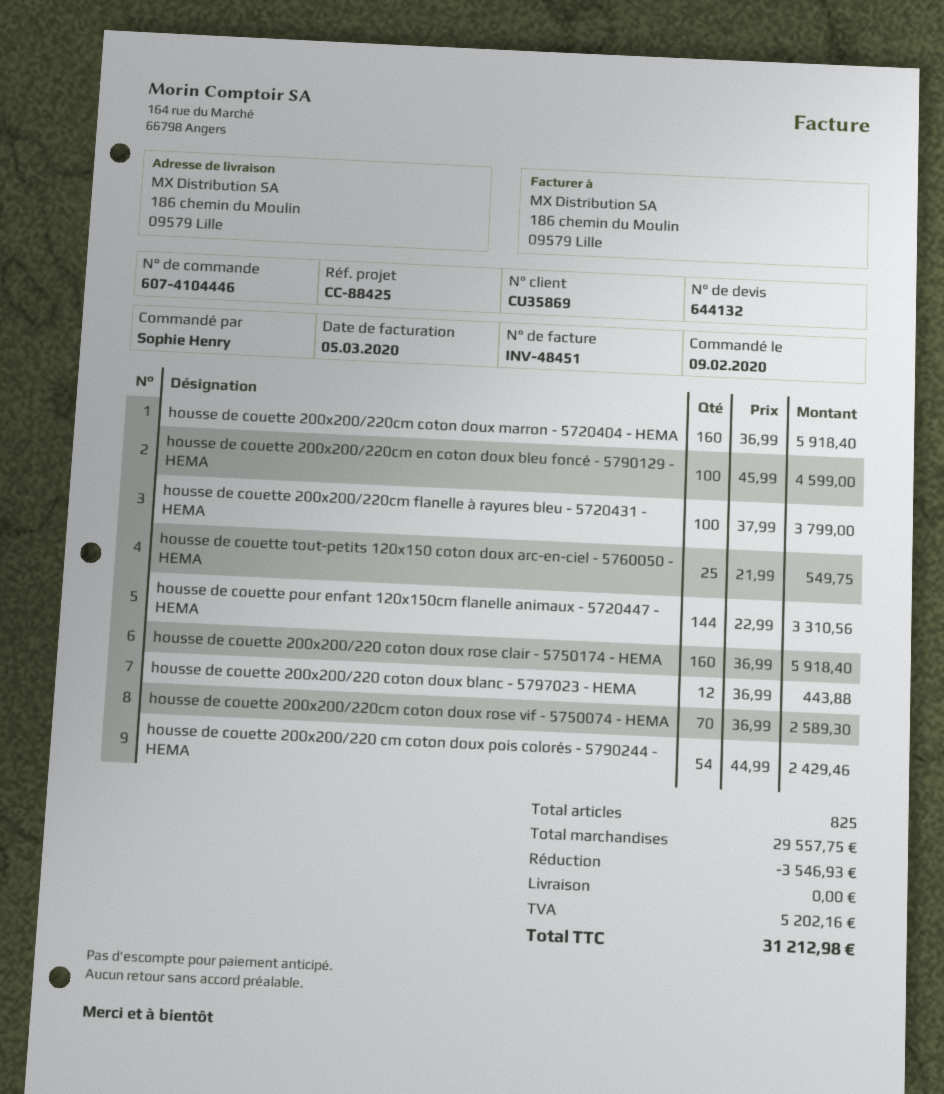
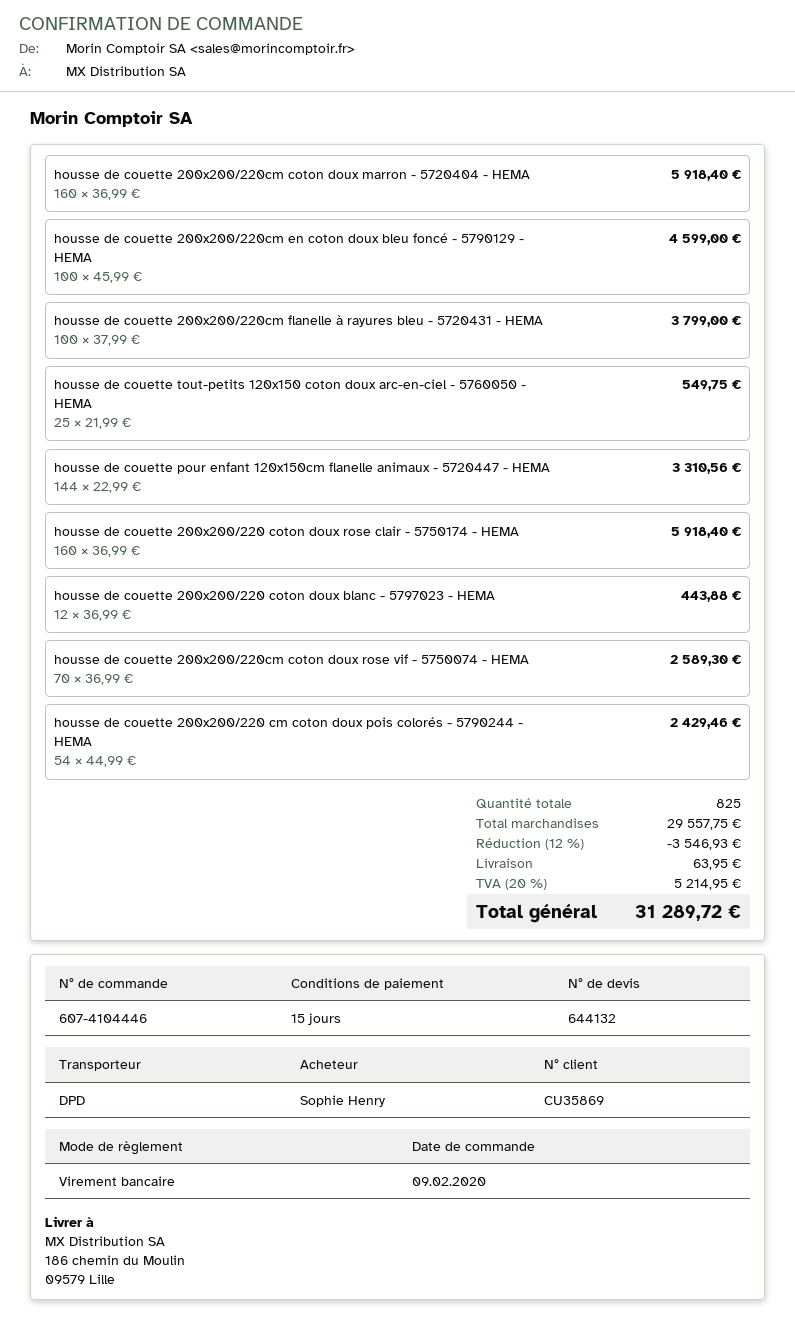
shipping: 0.00 -> 63.95
tax: 5202.16 -> 5214.95
total: 31212.98 -> 31289.72

